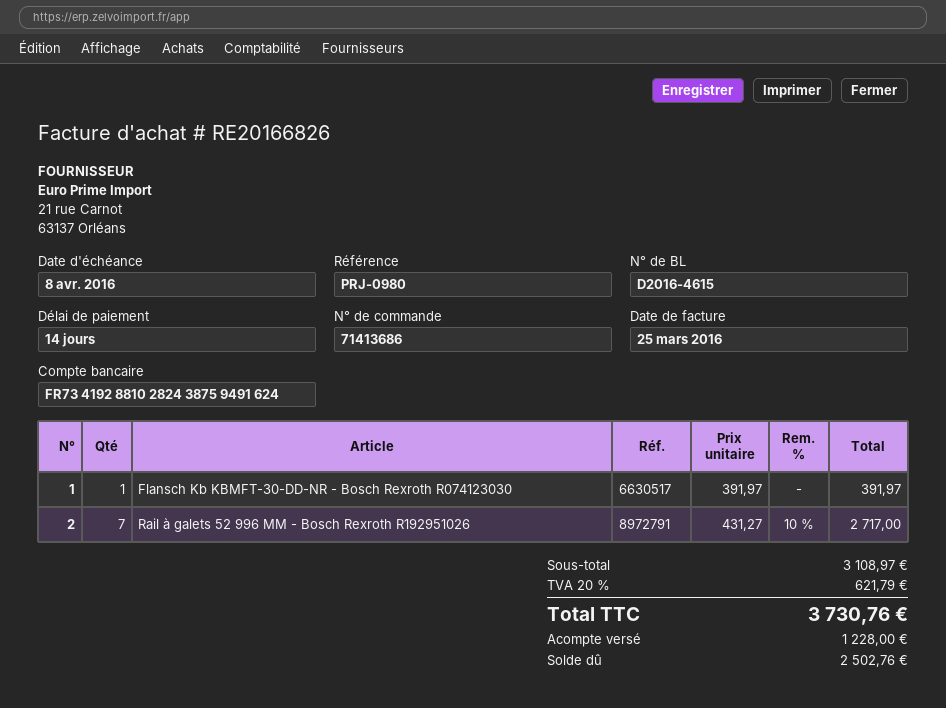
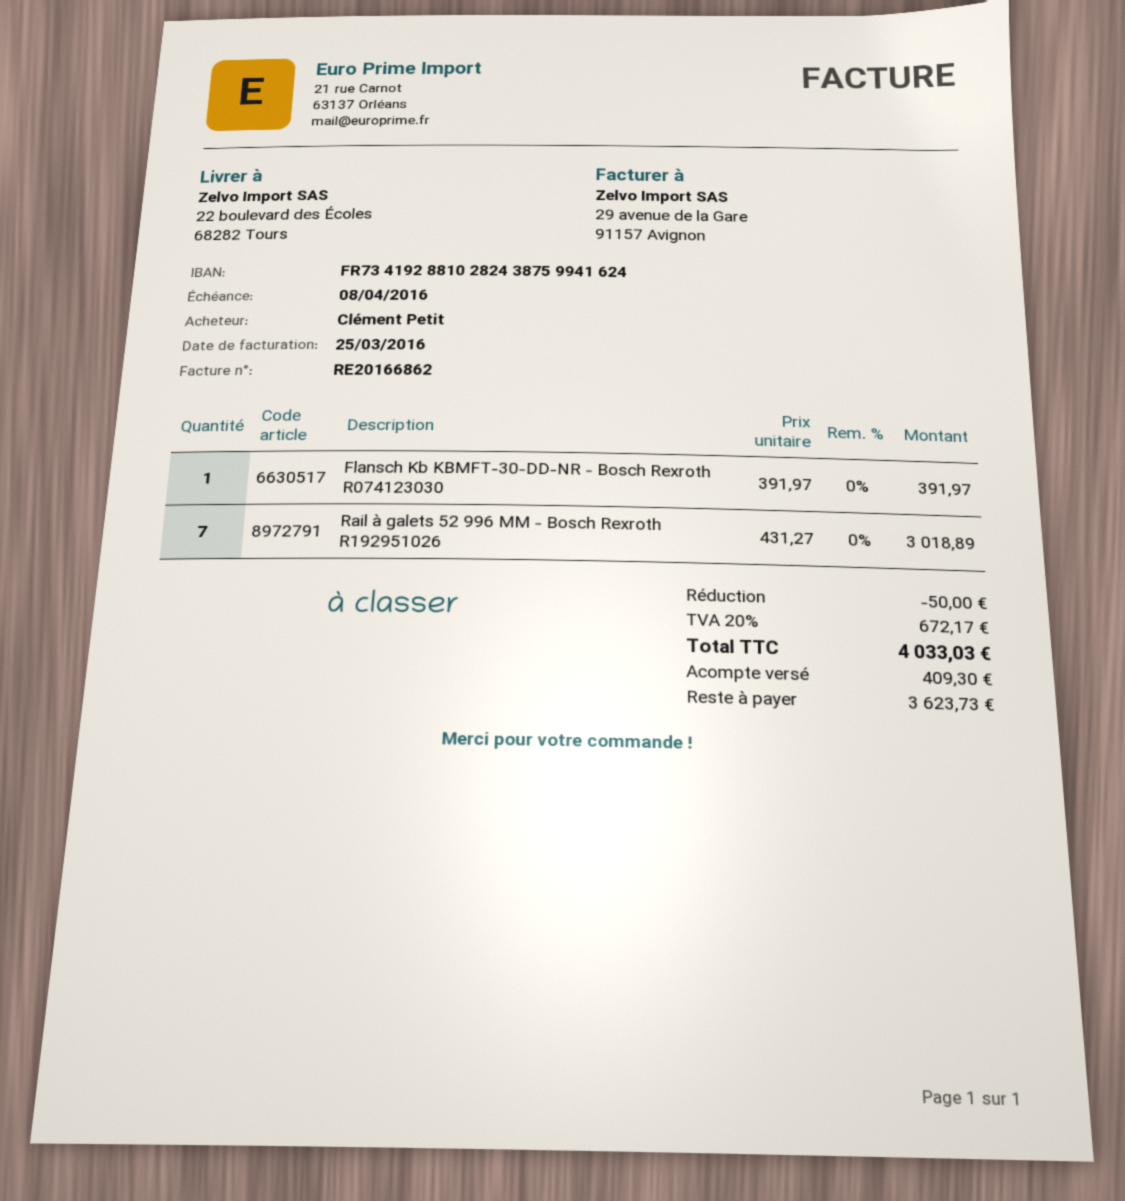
invoice number: RE20166826 -> RE20166862
bank account: FR7341928810282438759491624 -> FR7341928810282438759941624
Rail à galets 52 996 MM - Bosch Rexroth R192951026: 7 x 431.27 - 10% = 2717.00 -> 7 x 431.27 = 3018.89
discount: none -> 50.00
tax: 20% = 621.79 -> 20% = 672.17
total: 3730.76 -> 4033.03
deposit: 1228.00 -> 409.30
balance: 2502.76 -> 3623.73

